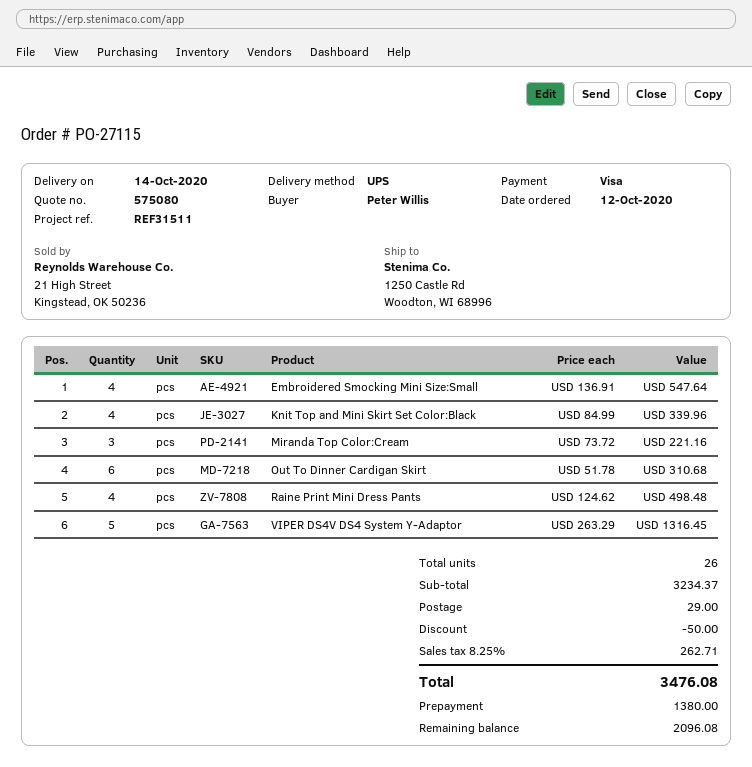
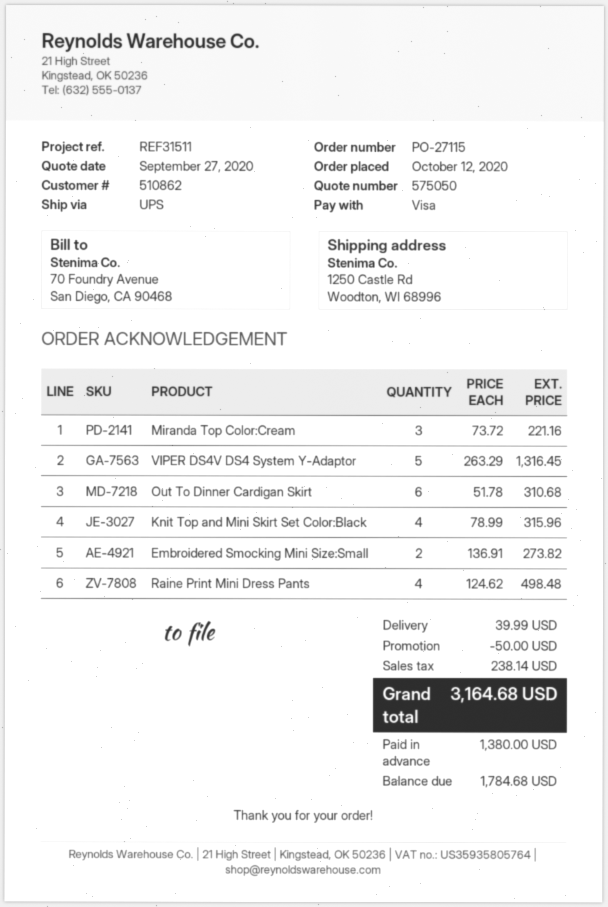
quote number: 575080 -> 575050
Embroidered Smocking Mini Size:Small: 4 x 136.91 = 547.64 -> 2 x 136.91 = 273.82
Knit Top and Mini Skirt Set Color:Black: 4 x 84.99 = 339.96 -> 4 x 78.99 = 315.96
shipping: 29.00 -> 39.99
tax: 262.71 -> 238.14
total: 3476.08 -> 3164.68
balance: 2096.08 -> 1784.68

